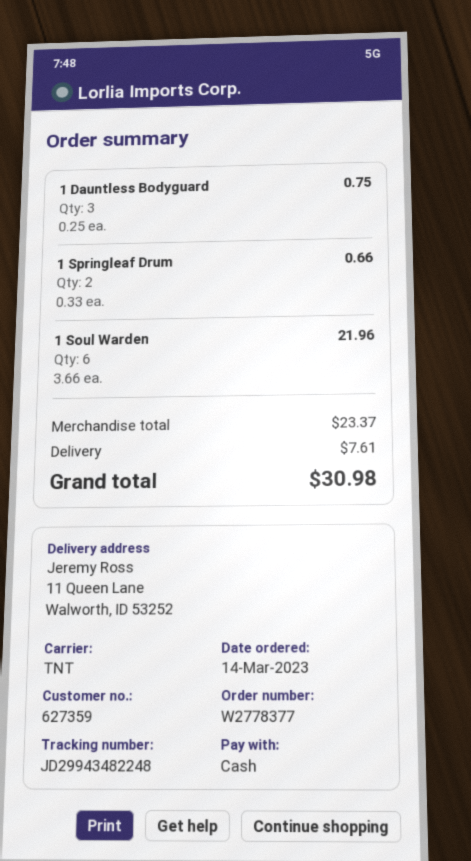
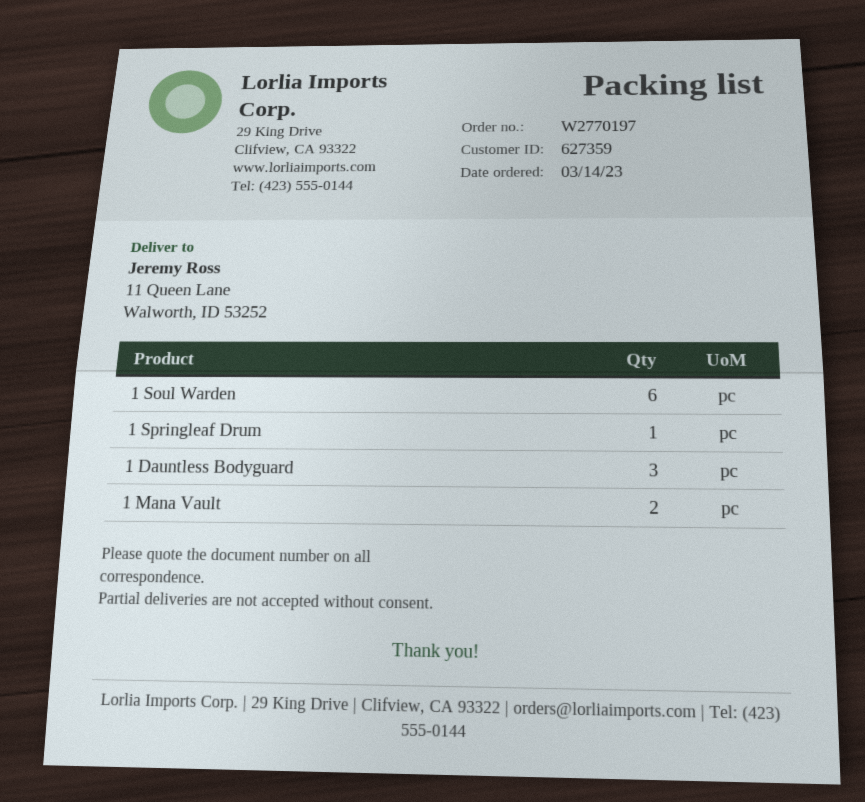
order number: W2778377 -> W2770197
1 Springleaf Drum: 2 -> 1
1 Mana Vault: none -> 2

